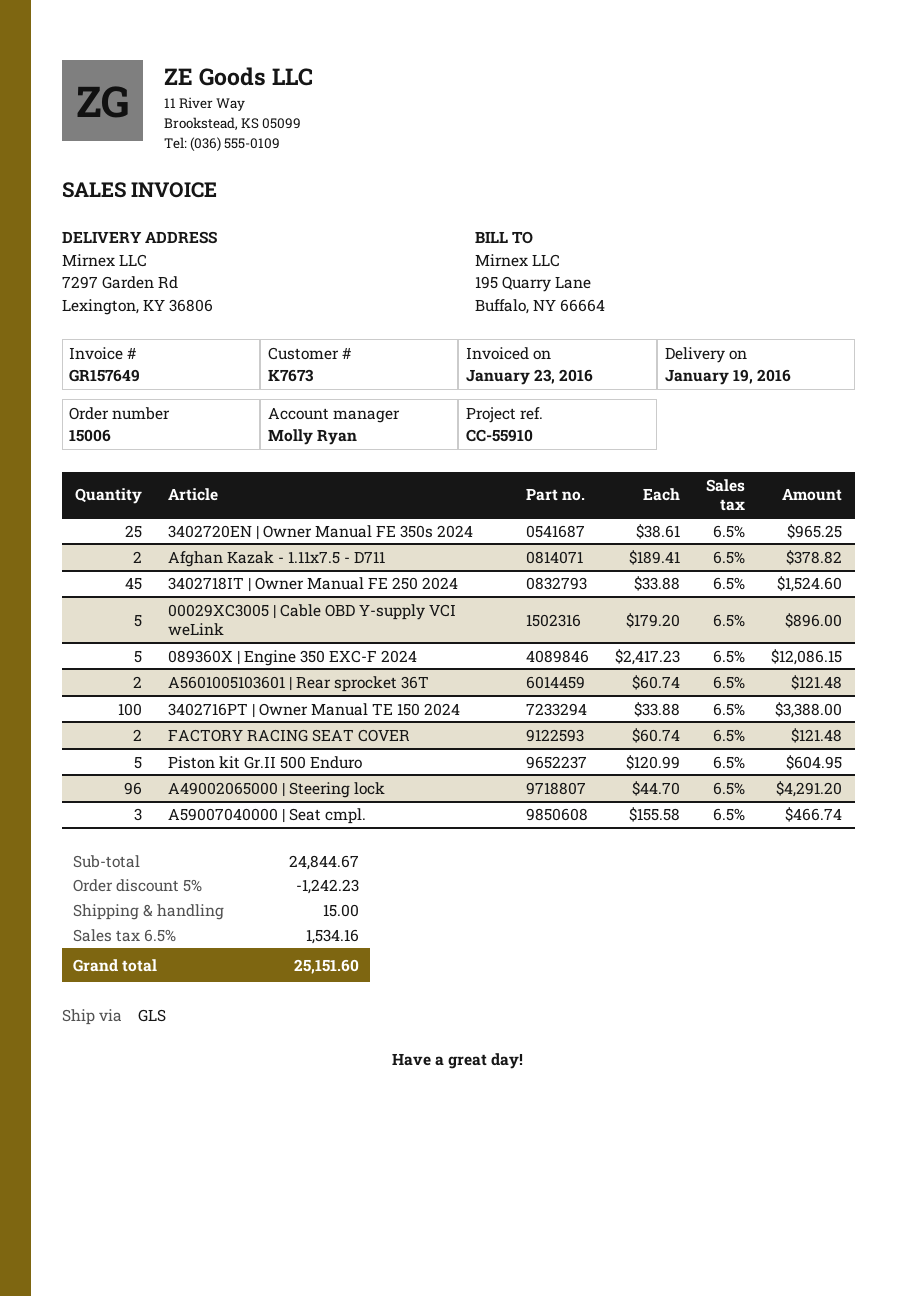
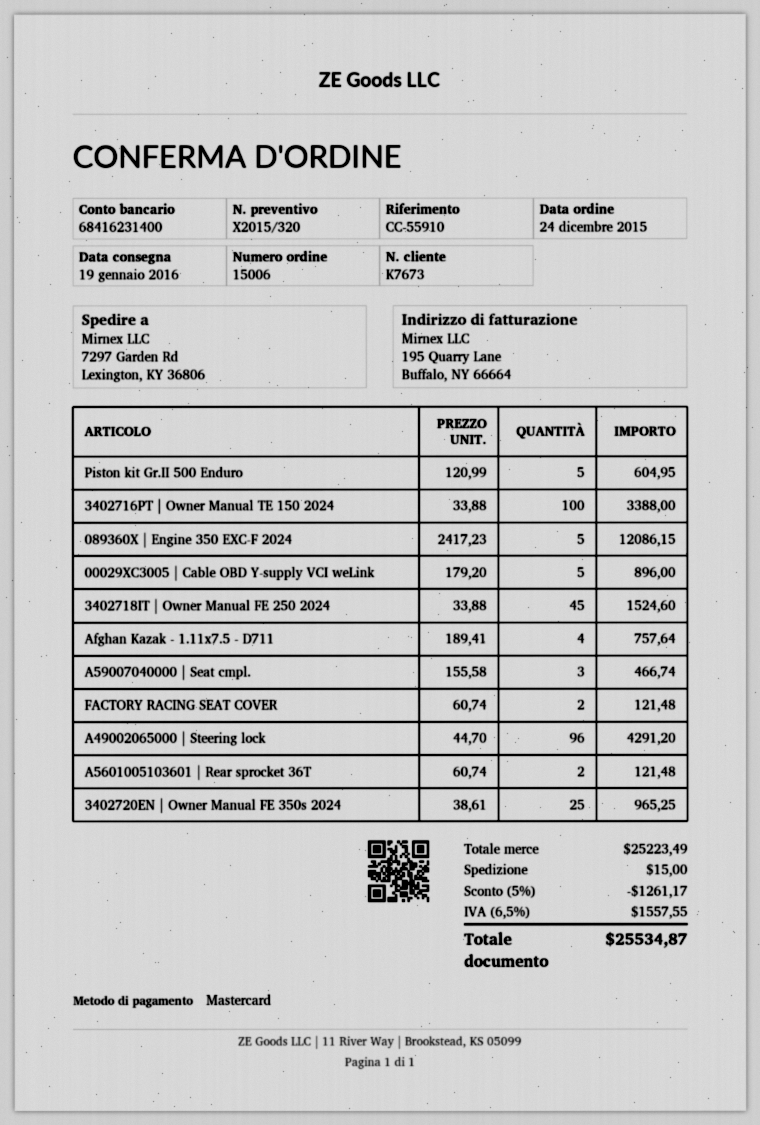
Afghan Kazak - 1.11x7.5 - D711: 2 x 189.41 = 378.82 -> 4 x 189.41 = 757.64
subtotal: 24844.67 -> 25223.49
discount: 5% = 1242.23 -> 5% = 1261.17
tax: 6.5% = 1534.16 -> 6.5% = 1557.55
total: 25151.60 -> 25534.87

